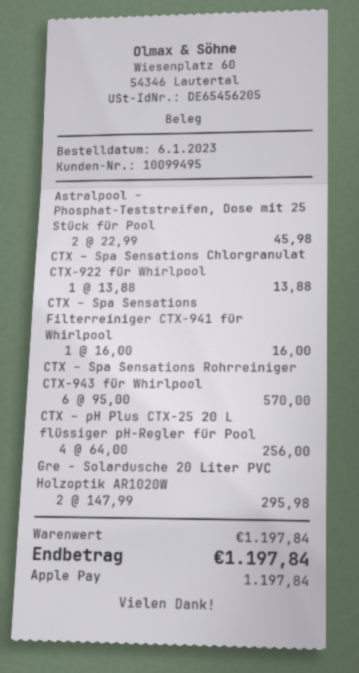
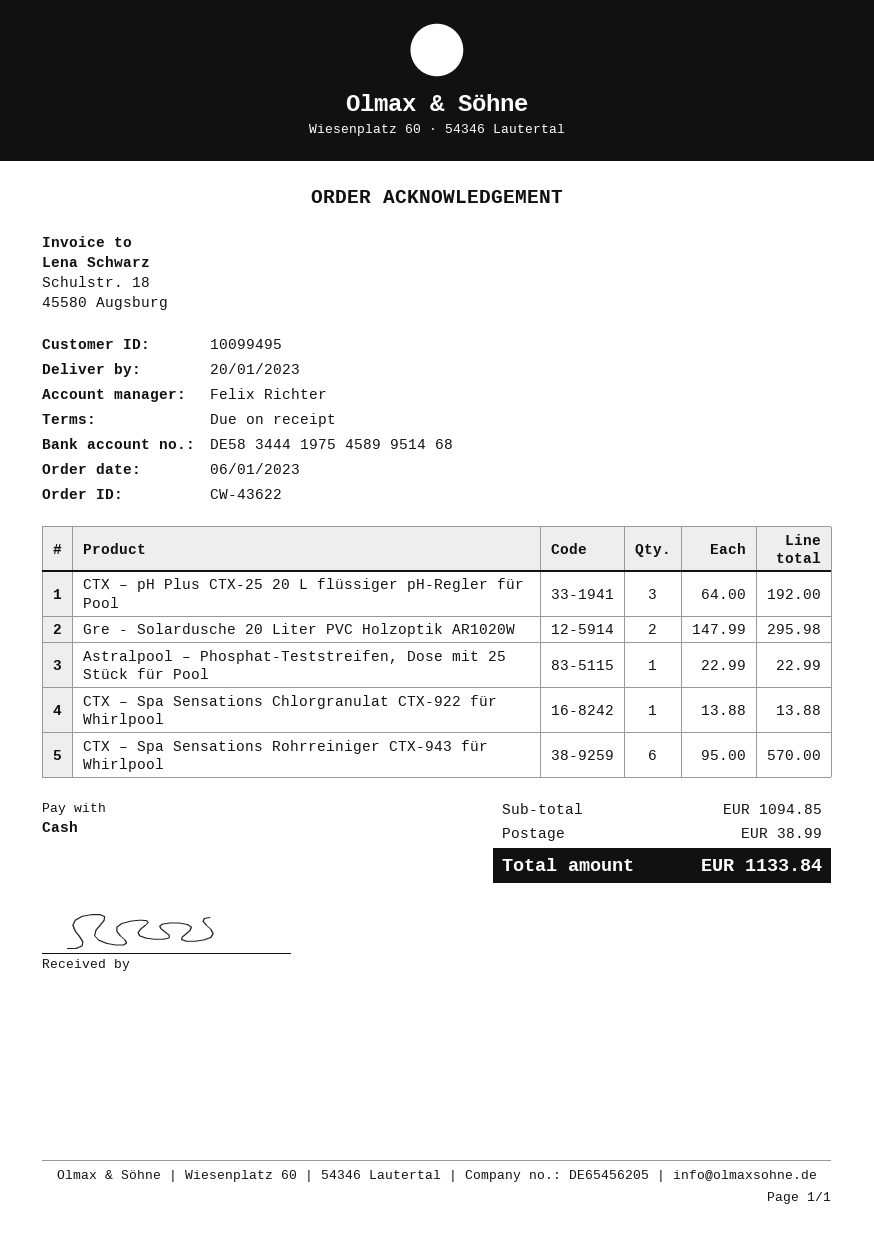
payment method: Apple Pay -> cash
Astralpool – Phosphat-Teststreifen, Dose mit 25 Stück für Pool: 2 x 22.99 = 45.98 -> 1 x 22.99 = 22.99
CTX – Spa Sensations Filterreiniger CTX-941 für Whirlpool: 1 x 16.00 = 16.00 -> none
CTX – pH Plus CTX-25 20 L flüssiger pH-Regler für Pool: 4 x 64.00 = 256.00 -> 3 x 64.00 = 192.00
subtotal: 1197.84 -> 1094.85
shipping: none -> 38.99
total: 1197.84 -> 1133.84

